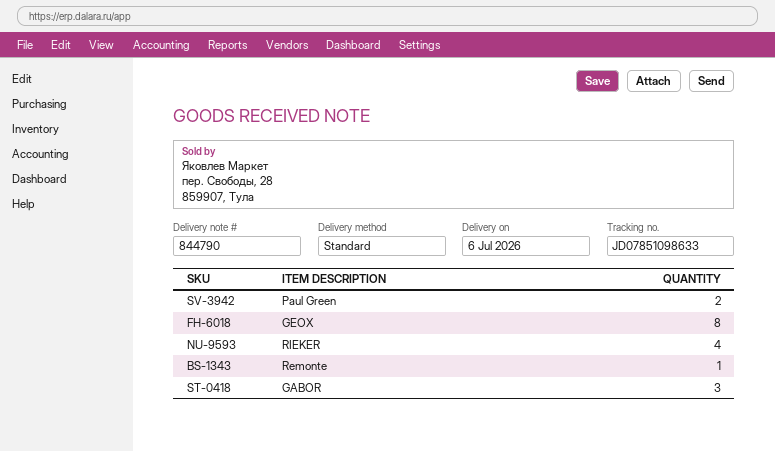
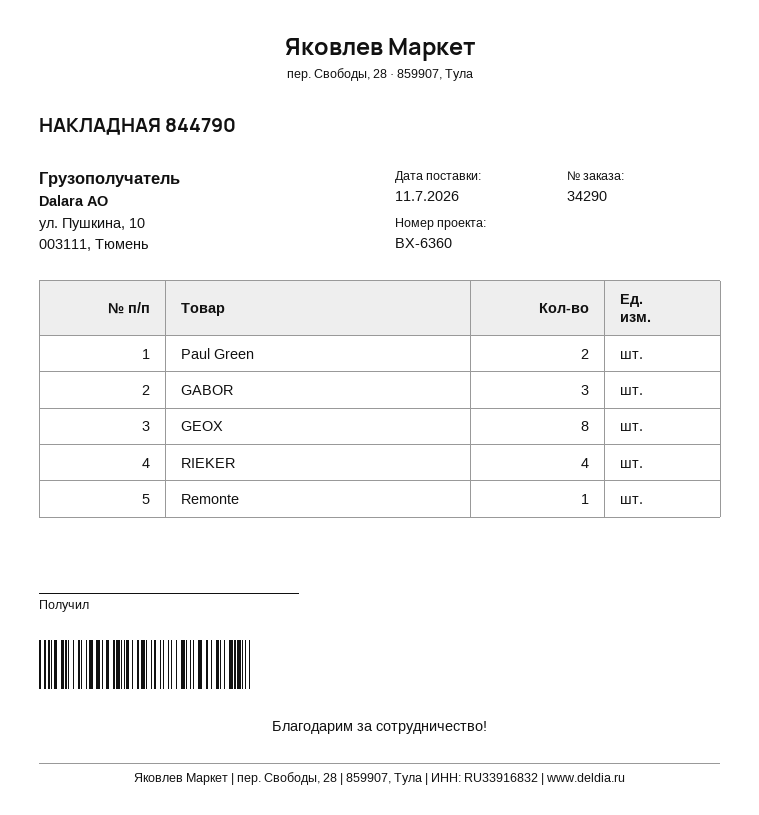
delivery date: 2026-07-06 -> 2026-07-11

